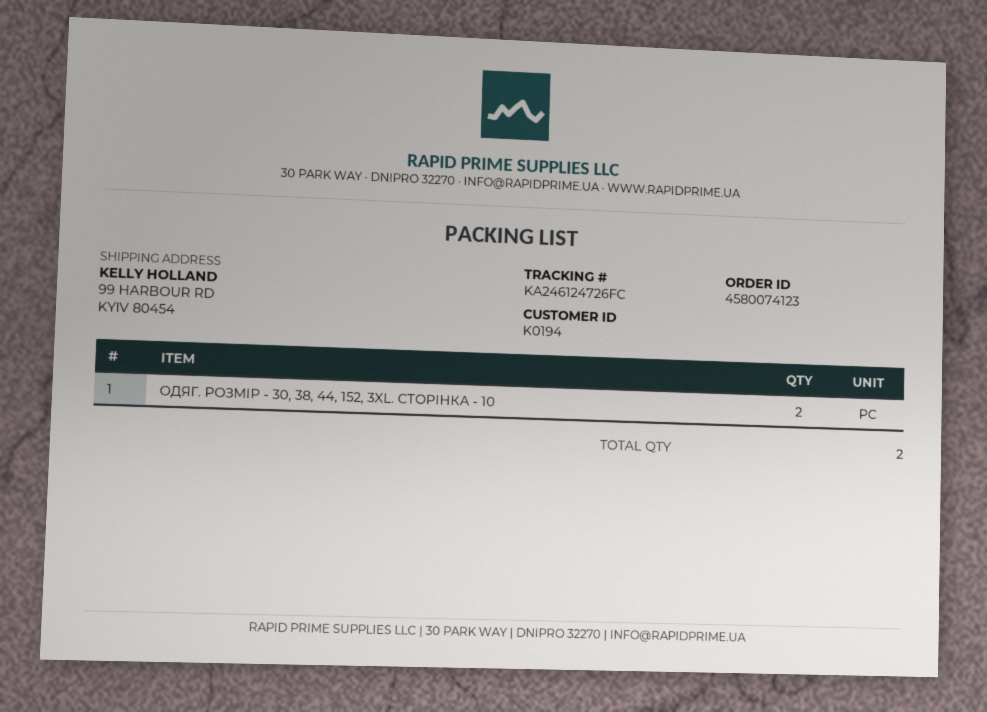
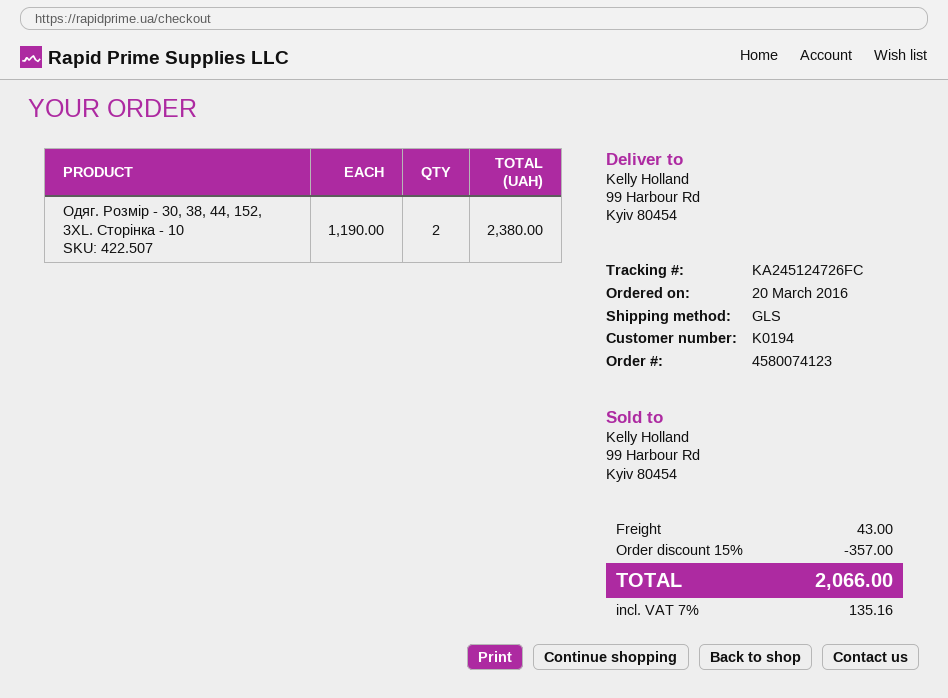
tracking number: KA246124726FC -> KA245124726FC

